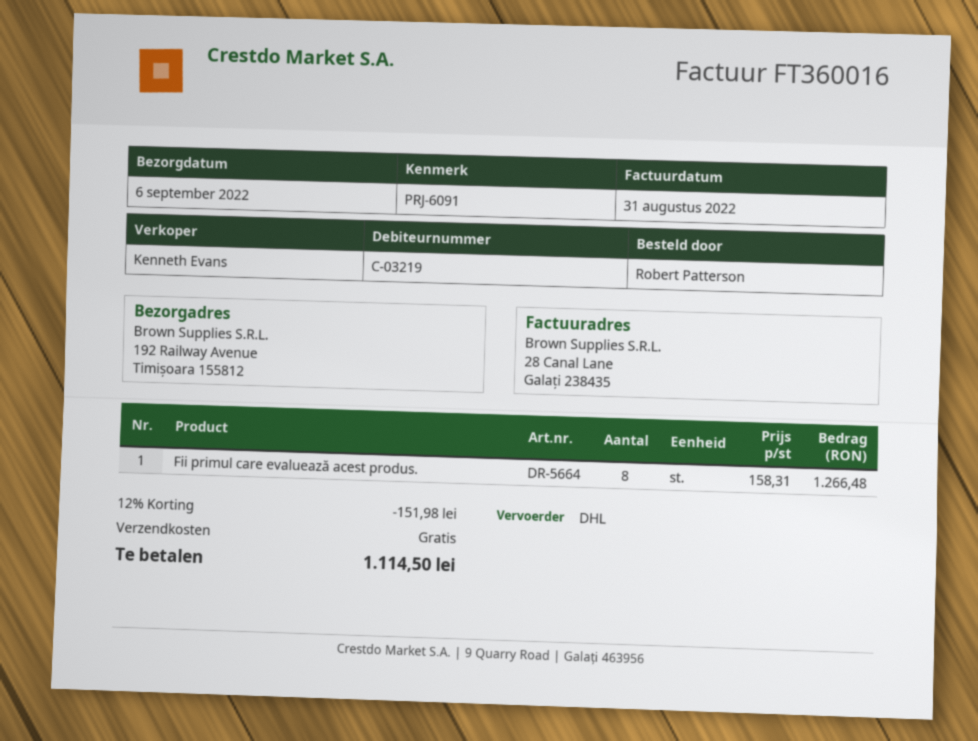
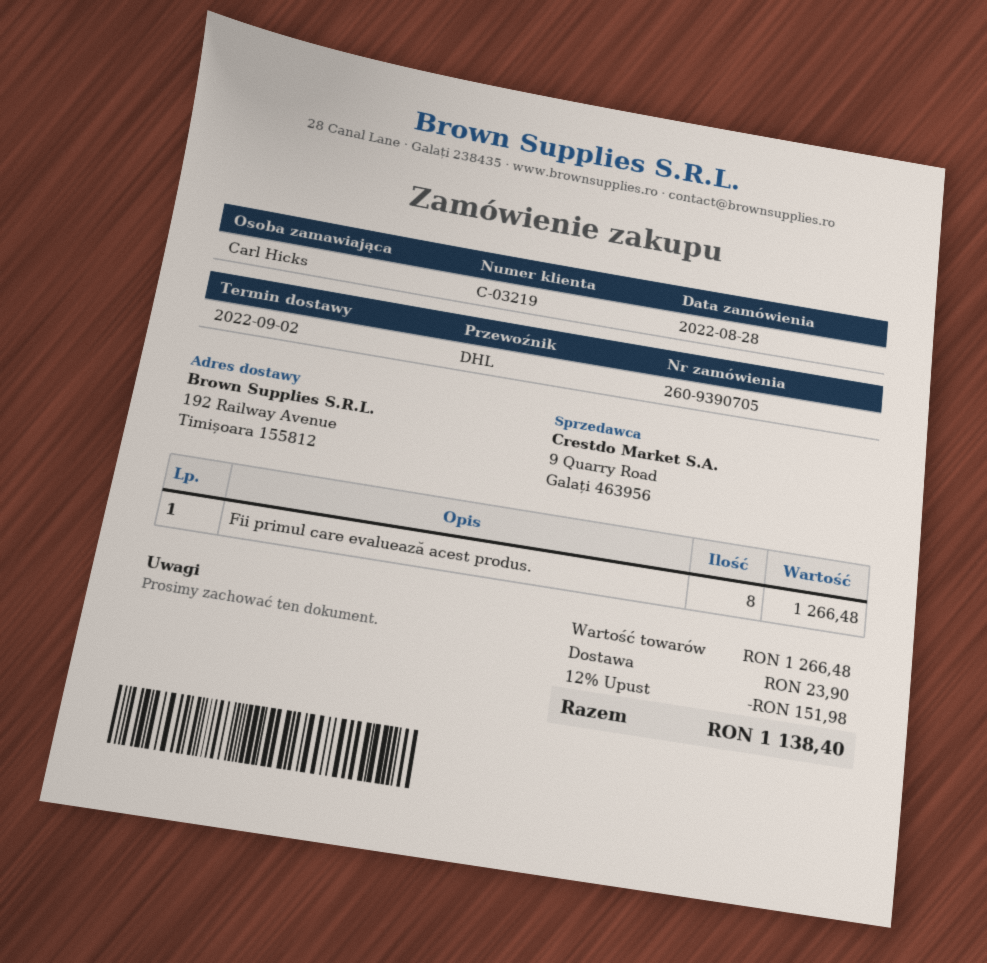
delivery date: 2022-09-06 -> 2022-09-02
ordered by: Robert Patterson -> Carl Hicks
shipping: 0.00 -> 23.90
total: 1114.50 -> 1138.40

